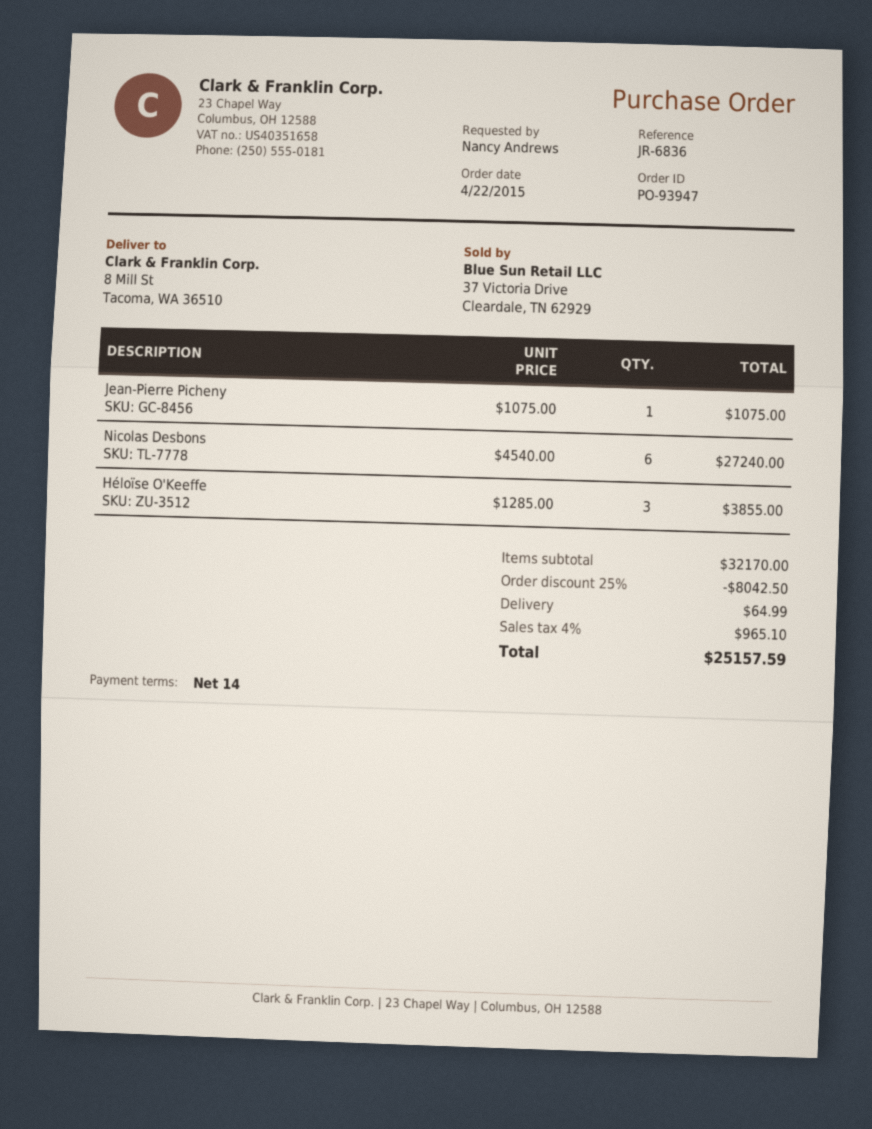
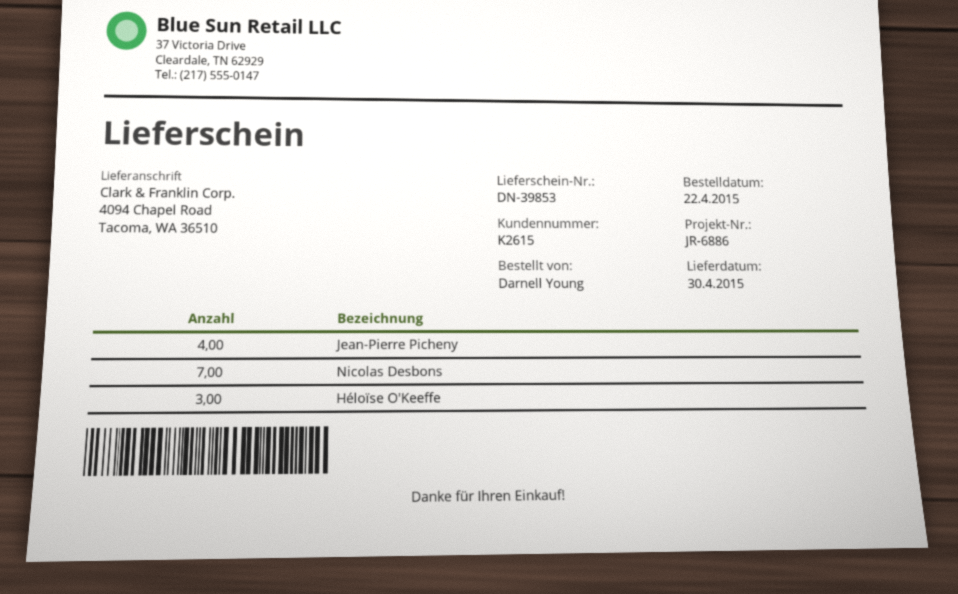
reference: JR-6836 -> JR-6886
ordered by: Nancy Andrews -> Darnell Young
ship to: 8 Mill St, Tacoma, WA 36510 -> 4094 Chapel Road, Tacoma, WA 36510
Jean-Pierre Picheny: 1 -> 4
Nicolas Desbons: 6 -> 7

